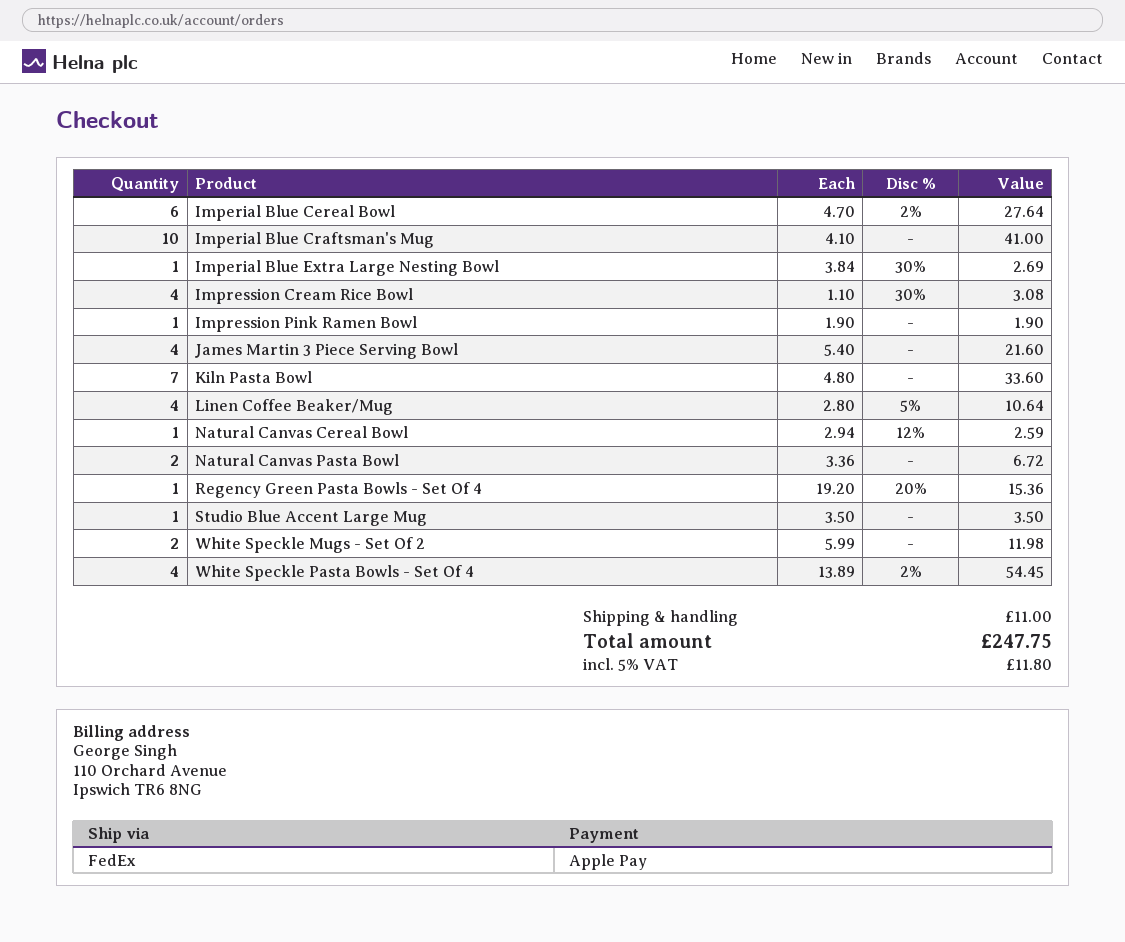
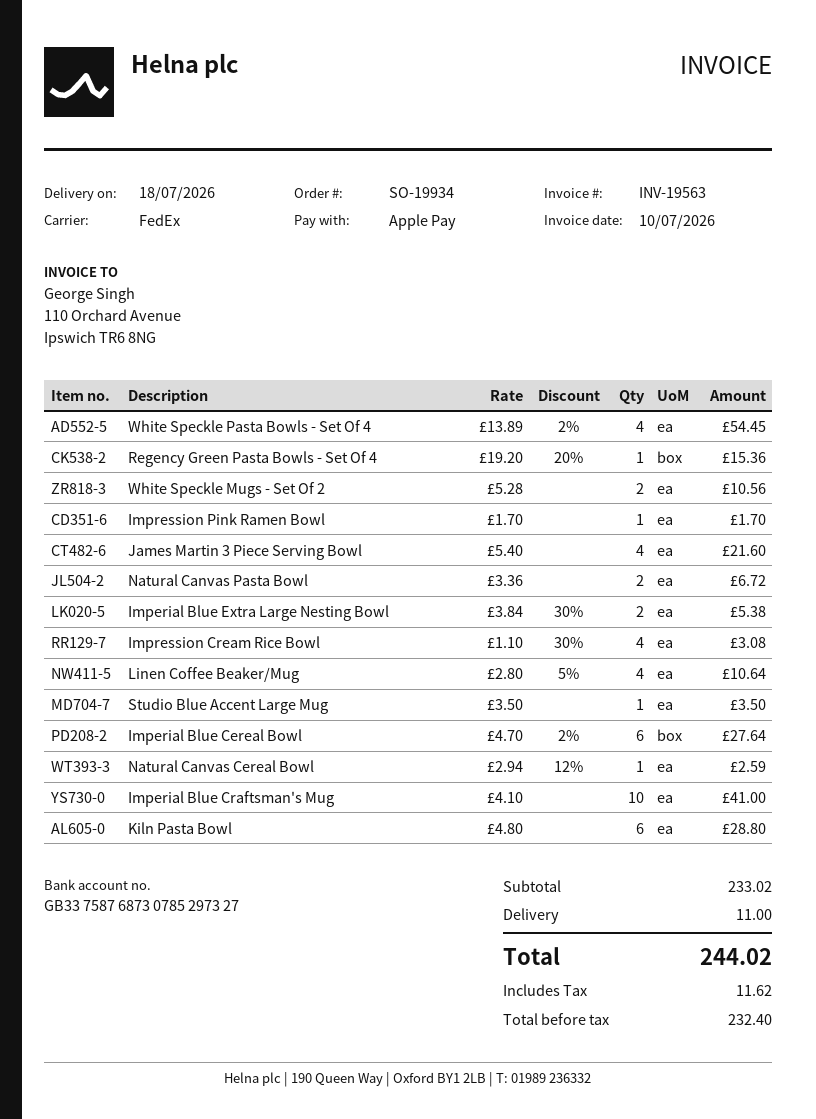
Imperial Blue Extra Large Nesting Bowl: 1 x 3.84 - 30% = 2.69 -> 2 x 3.84 - 30% = 5.38
Impression Pink Ramen Bowl: 1 x 1.90 = 1.90 -> 1 x 1.70 = 1.70
Kiln Pasta Bowl: 7 x 4.80 = 33.60 -> 6 x 4.80 = 28.80
White Speckle Mugs - Set Of 2: 2 x 5.99 = 11.98 -> 2 x 5.28 = 10.56
tax: 11.80 -> 11.62
total: 247.75 -> 244.02

